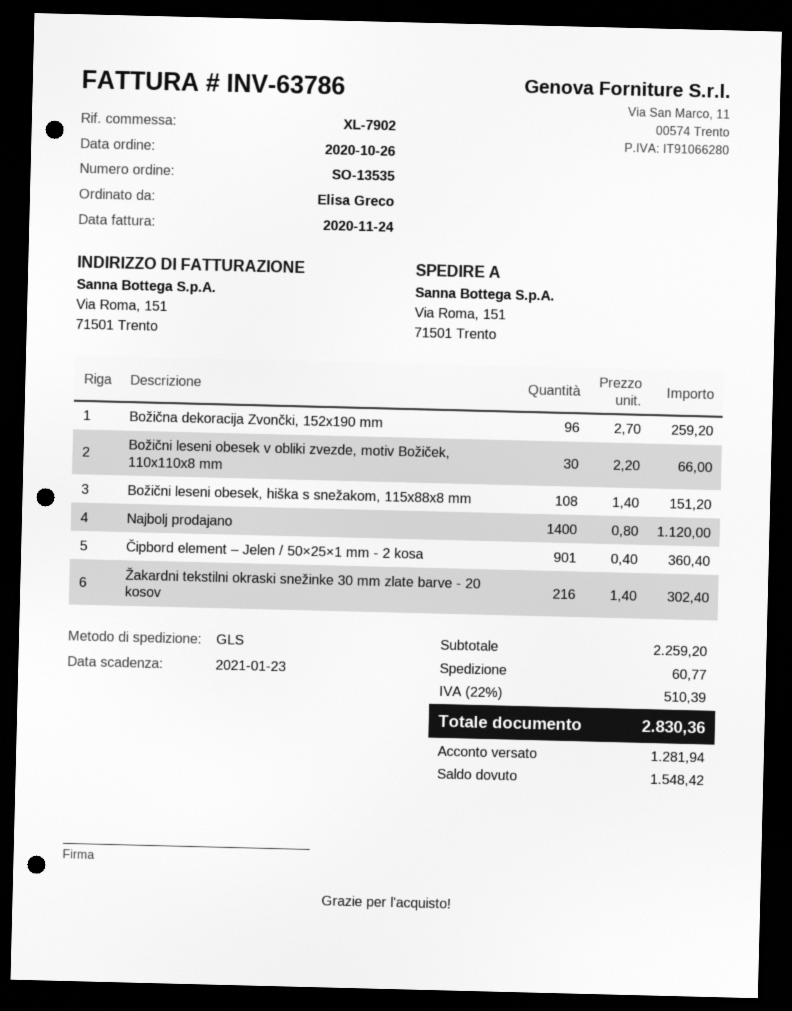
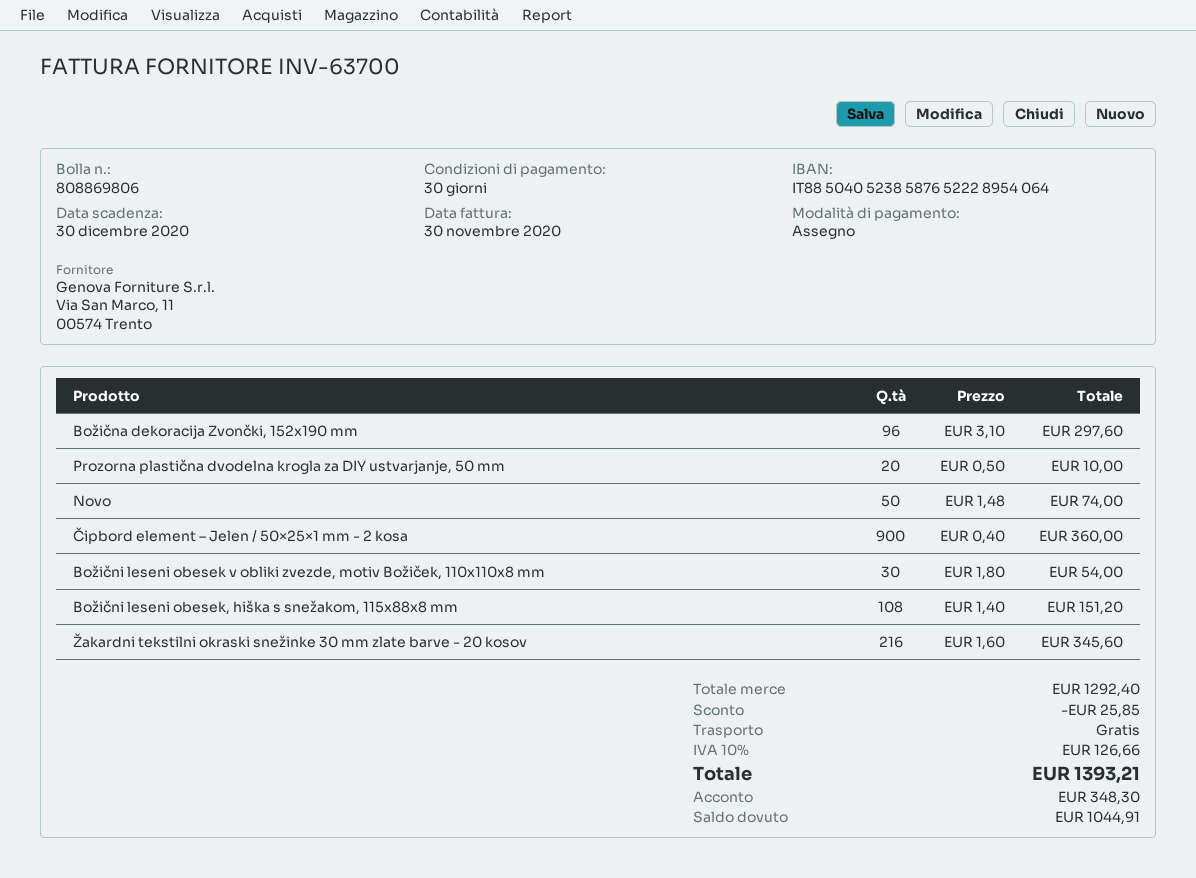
invoice number: INV-63786 -> INV-63700
invoice date: 2020-11-24 -> 2020-11-30
due date: 2021-01-23 -> 2020-12-30
Božična dekoracija Zvončki, 152x190 mm: 96 x 2.70 = 259.20 -> 96 x 3.10 = 297.60
Božični leseni obesek v obliki zvezde, motiv Božiček, 110x110x8 mm: 30 x 2.20 = 66.00 -> 30 x 1.80 = 54.00
Najbolj prodajano: 1400 x 0.80 = 1120.00 -> none
Čipbord element – Jelen / 50×25×1 mm - 2 kosa: 901 x 0.40 = 360.40 -> 900 x 0.40 = 360.00
Žakardni tekstilni okraski snežinke 30 mm zlate barve - 20 kosov: 216 x 1.40 = 302.40 -> 216 x 1.60 = 345.60
Prozorna plastična dvodelna krogla za DIY ustvarjanje, 50 mm: none -> 20 x 0.50 = 10.00
Novo: none -> 50 x 1.48 = 74.00
subtotal: 2259.20 -> 1292.40
discount: none -> 25.85
shipping: 60.77 -> 0.00
tax: 22% = 510.39 -> 10% = 126.66
total: 2830.36 -> 1393.21
deposit: 1281.94 -> 348.30
balance: 1548.42 -> 1044.91

